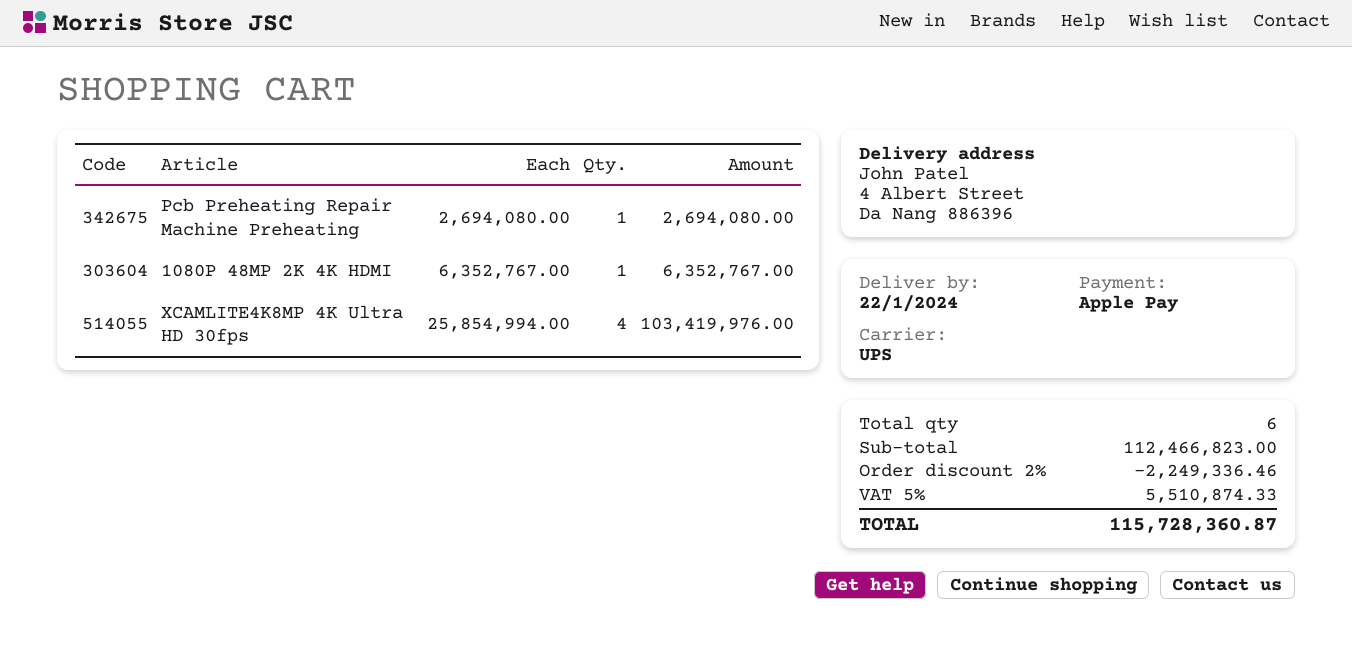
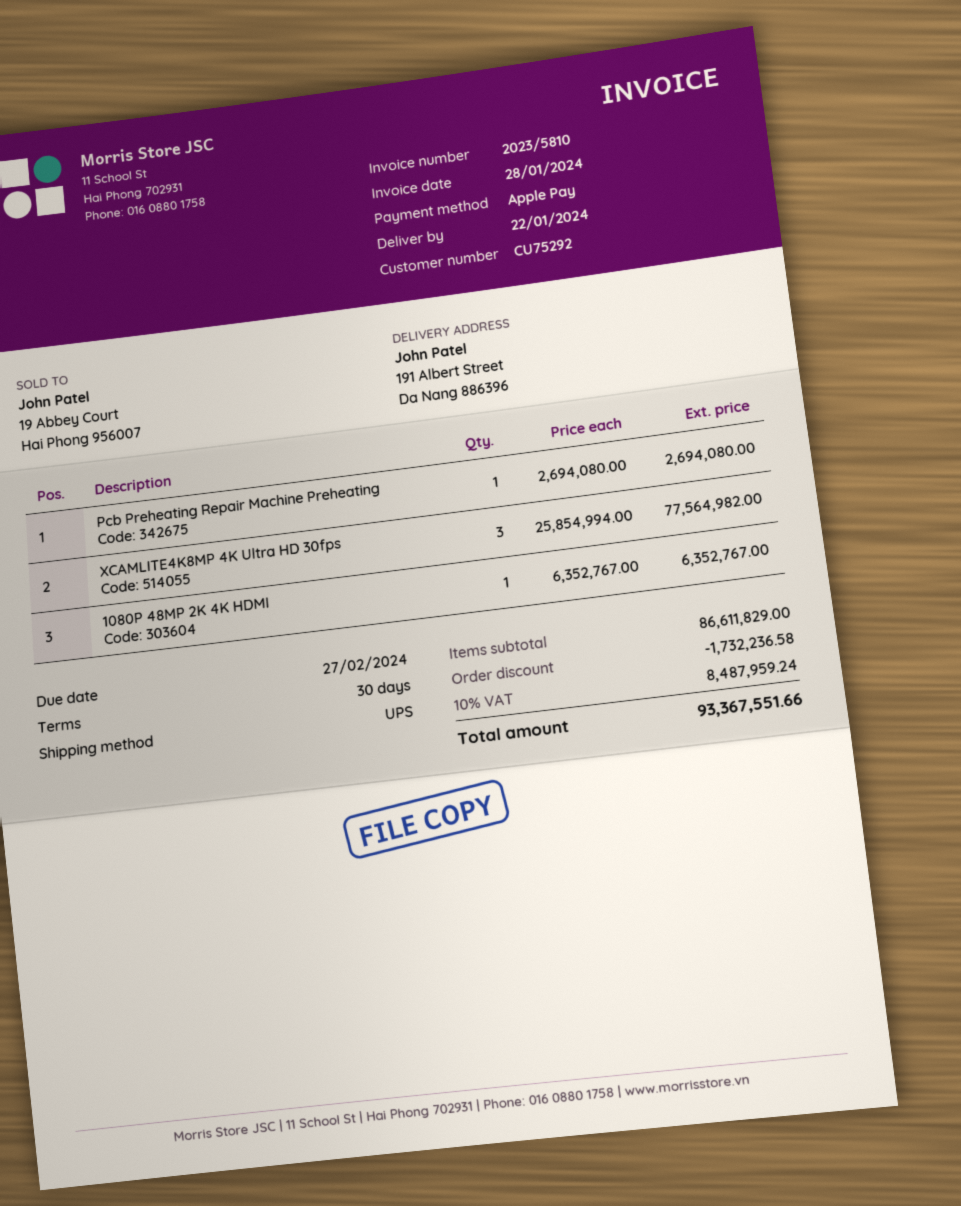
ship to: 4 Albert Street, Da Nang 886396 -> 191 Albert Street, Da Nang 886396
XCAMLITE4K8MP 4K Ultra HD 30fps: 4 x 25854994.00 = 103419976.00 -> 3 x 25854994.00 = 77564982.00
subtotal: 112466823.00 -> 86611829.00
discount: 2249336.46 -> 1732236.58
tax: 5% = 5510874.33 -> 10% = 8487959.24
total: 115728360.87 -> 93367551.66

